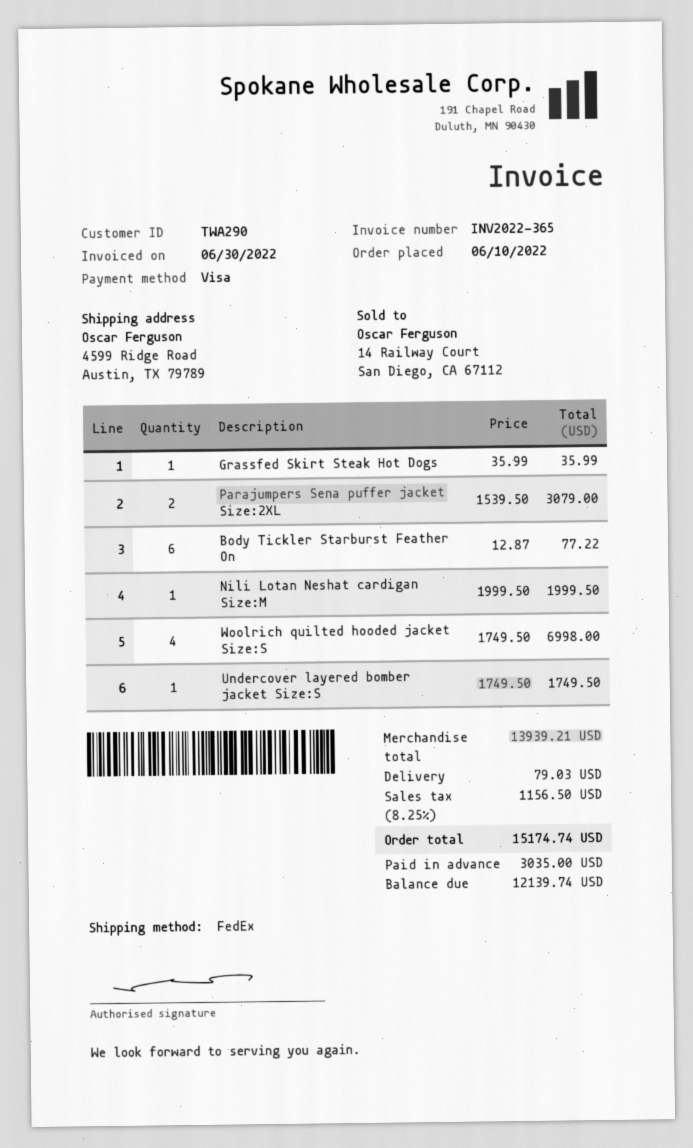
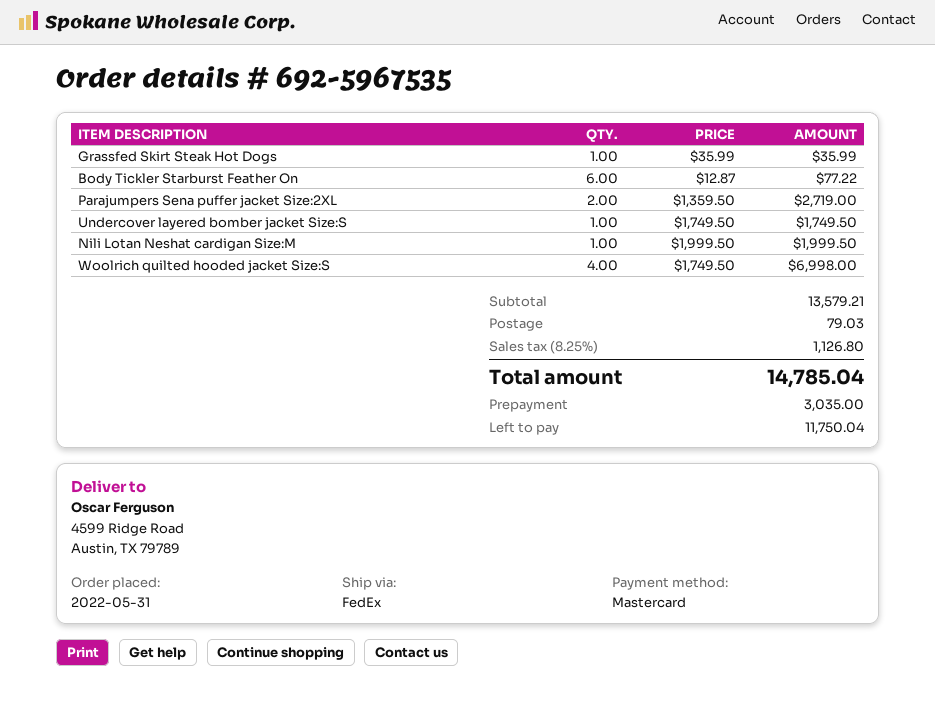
order date: 2022-06-10 -> 2022-05-31
payment method: Visa -> Mastercard
Parajumpers Sena puffer jacket Size:2XL: 2 x 1539.50 = 3079.00 -> 2 x 1359.50 = 2719.00
subtotal: 13939.21 -> 13579.21
tax: 8.25% = 1156.50 -> 8.25% = 1126.80
total: 15174.74 -> 14785.04
balance: 12139.74 -> 11750.04

